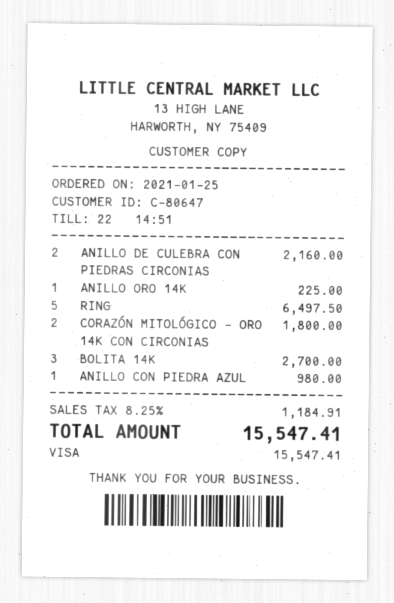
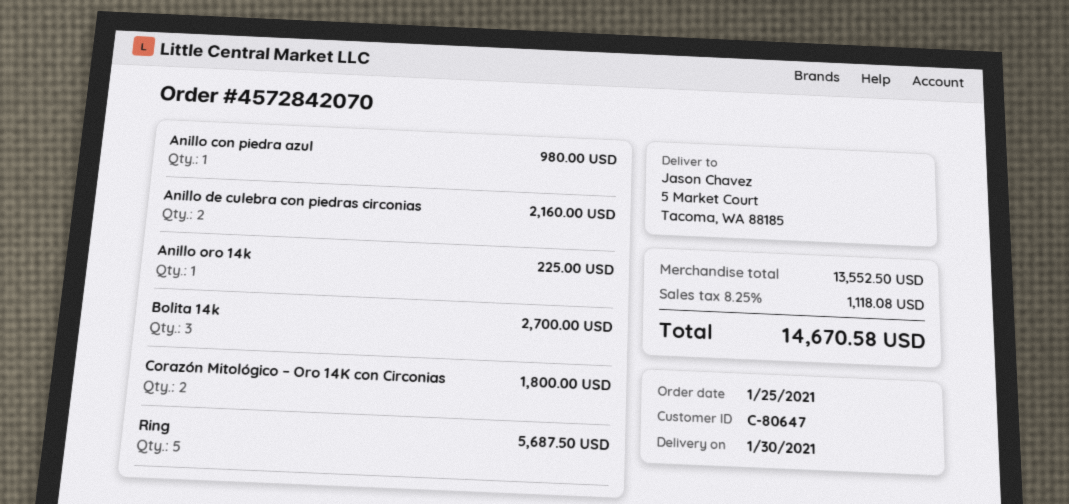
RING: 5 for 6497.50 -> 5 for 5687.50
tax: 8.25% = 1184.91 -> 8.25% = 1118.08
total: 15547.41 -> 14670.58

